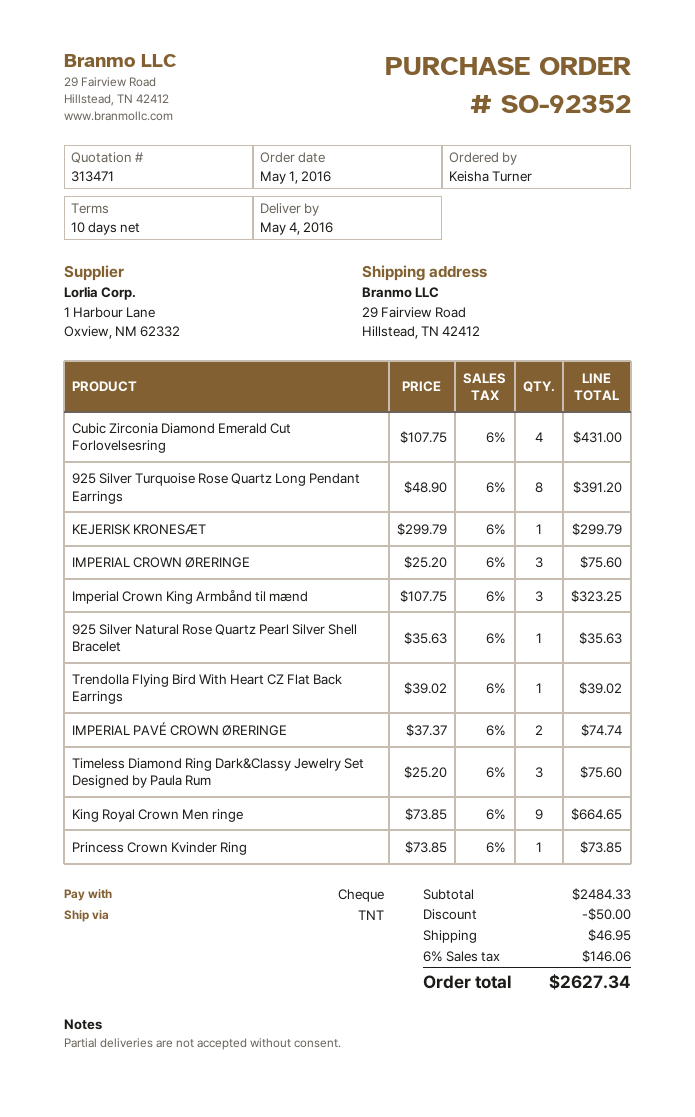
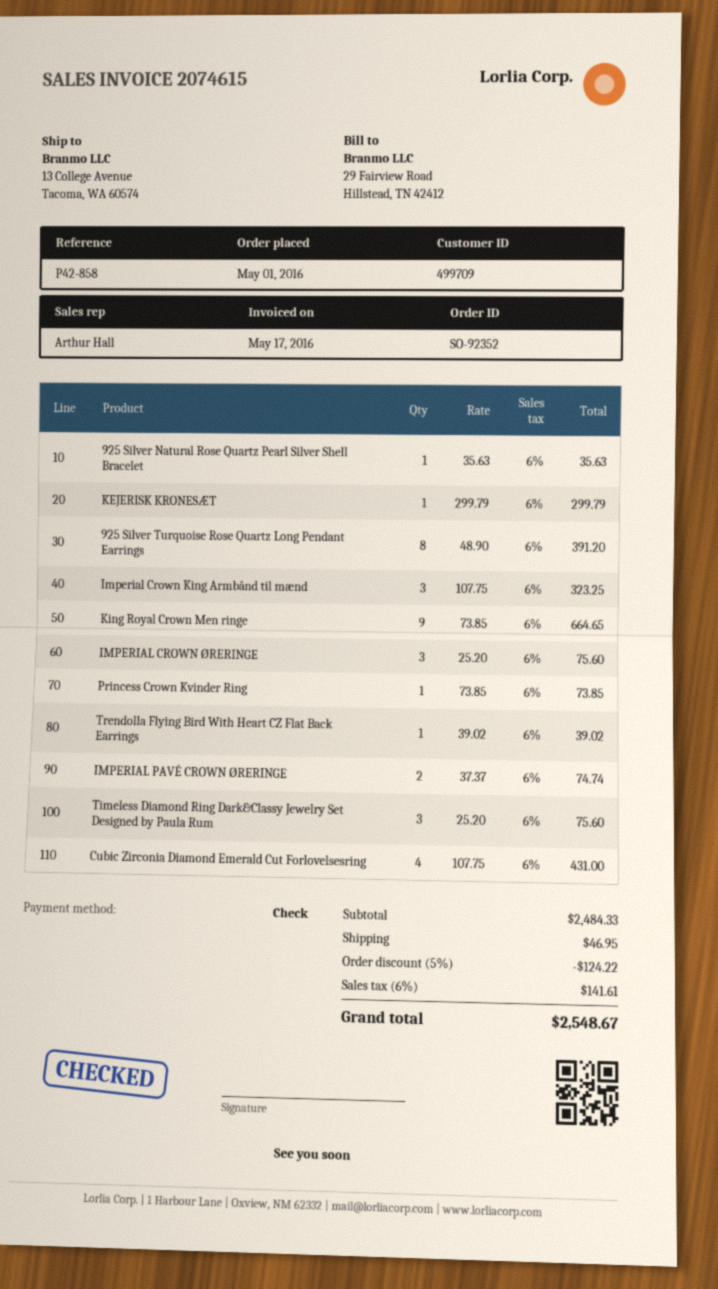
ship to: 29 Fairview Road, Hillstead, TN 42412 -> 13 College Avenue, Tacoma, WA 60574
discount: 50.00 -> 124.22
tax: 6% = 146.06 -> 6% = 141.61
total: 2627.34 -> 2548.67

